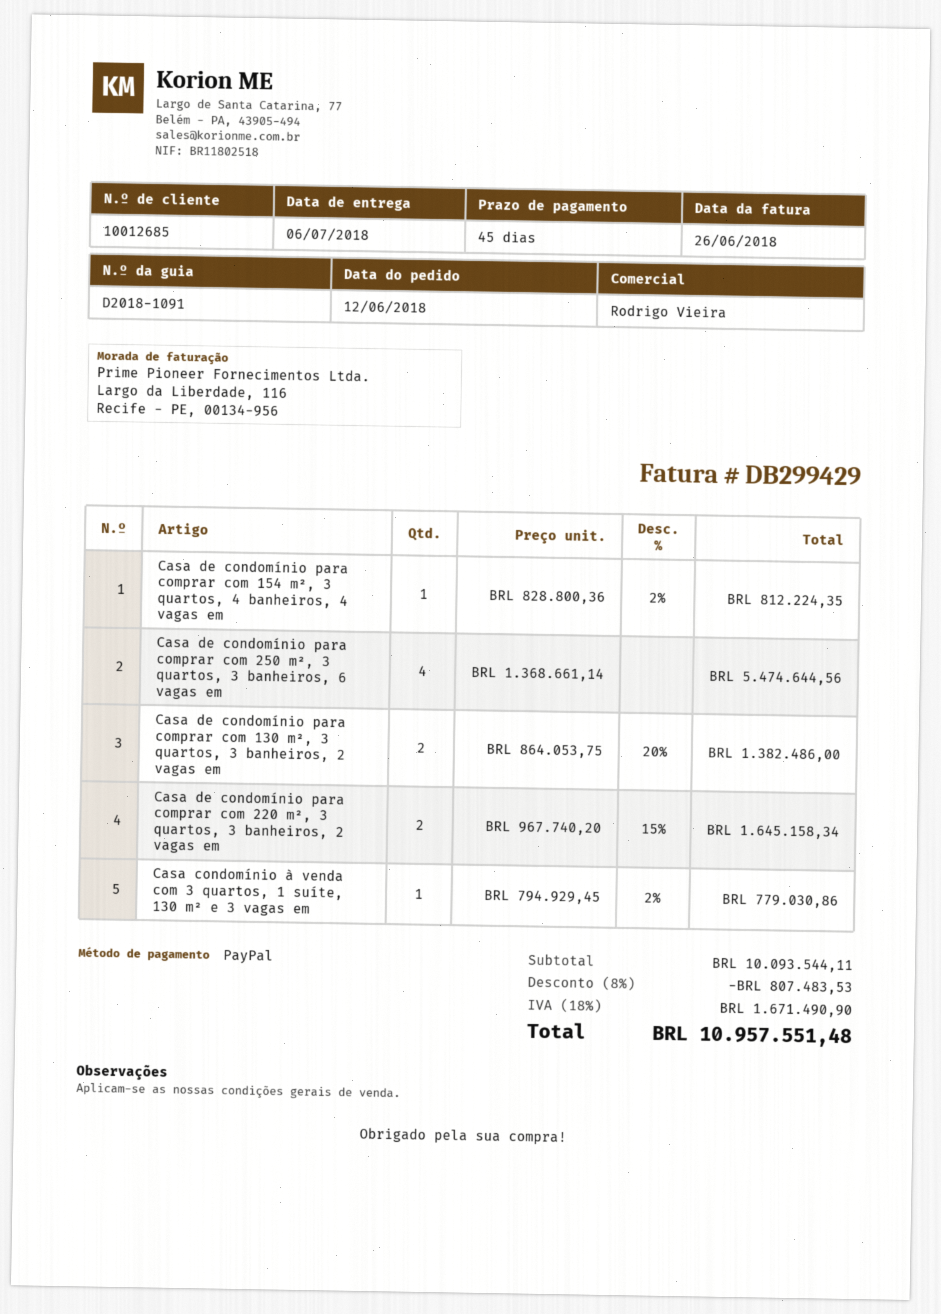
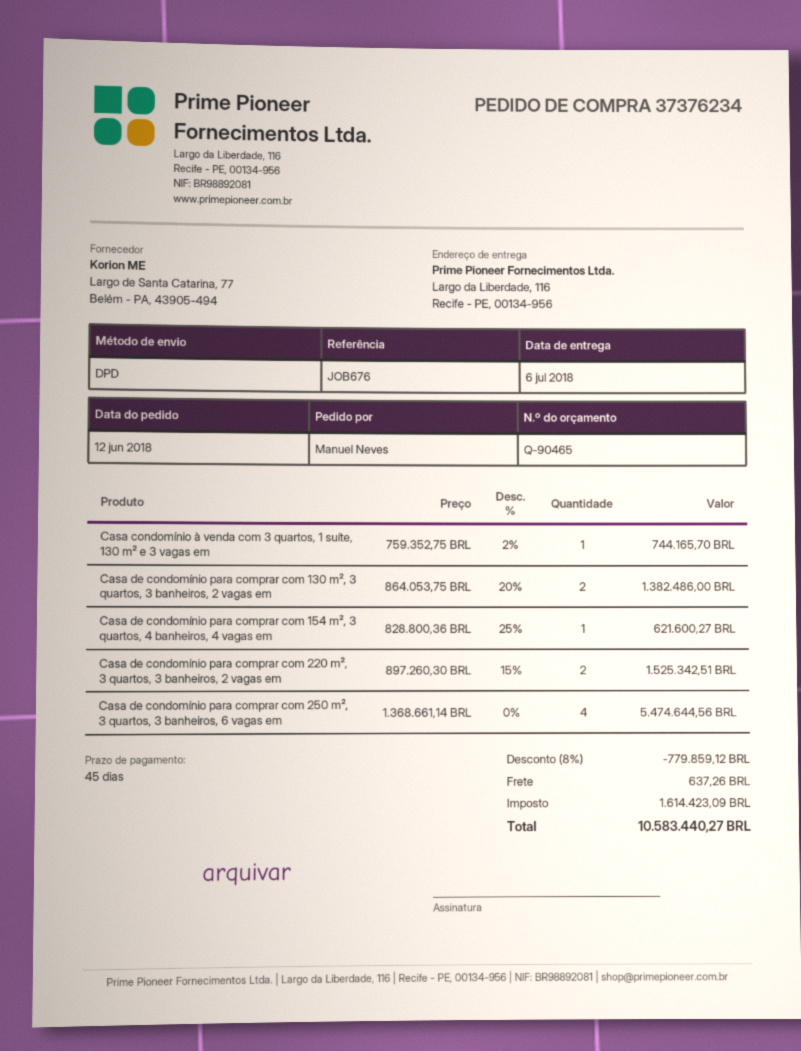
Casa de condomínio para comprar com 154 m², 3 quartos, 4 banheiros, 4 vagas em: 1 x 828800.36 - 2% = 812224.35 -> 1 x 828800.36 - 25% = 621600.27
Casa de condomínio para comprar com 220 m², 3 quartos, 3 banheiros, 2 vagas em: 2 x 967740.20 - 15% = 1645158.34 -> 2 x 897260.30 - 15% = 1525342.51
Casa condomínio à venda com 3 quartos, 1 suíte, 130 m² e 3 vagas em: 1 x 794929.45 - 2% = 779030.86 -> 1 x 759352.75 - 2% = 744165.70
discount: 8% = 807483.53 -> 8% = 779859.12
shipping: none -> 637.26
tax: 1671490.90 -> 1614423.09
total: 10957551.48 -> 10583440.27

